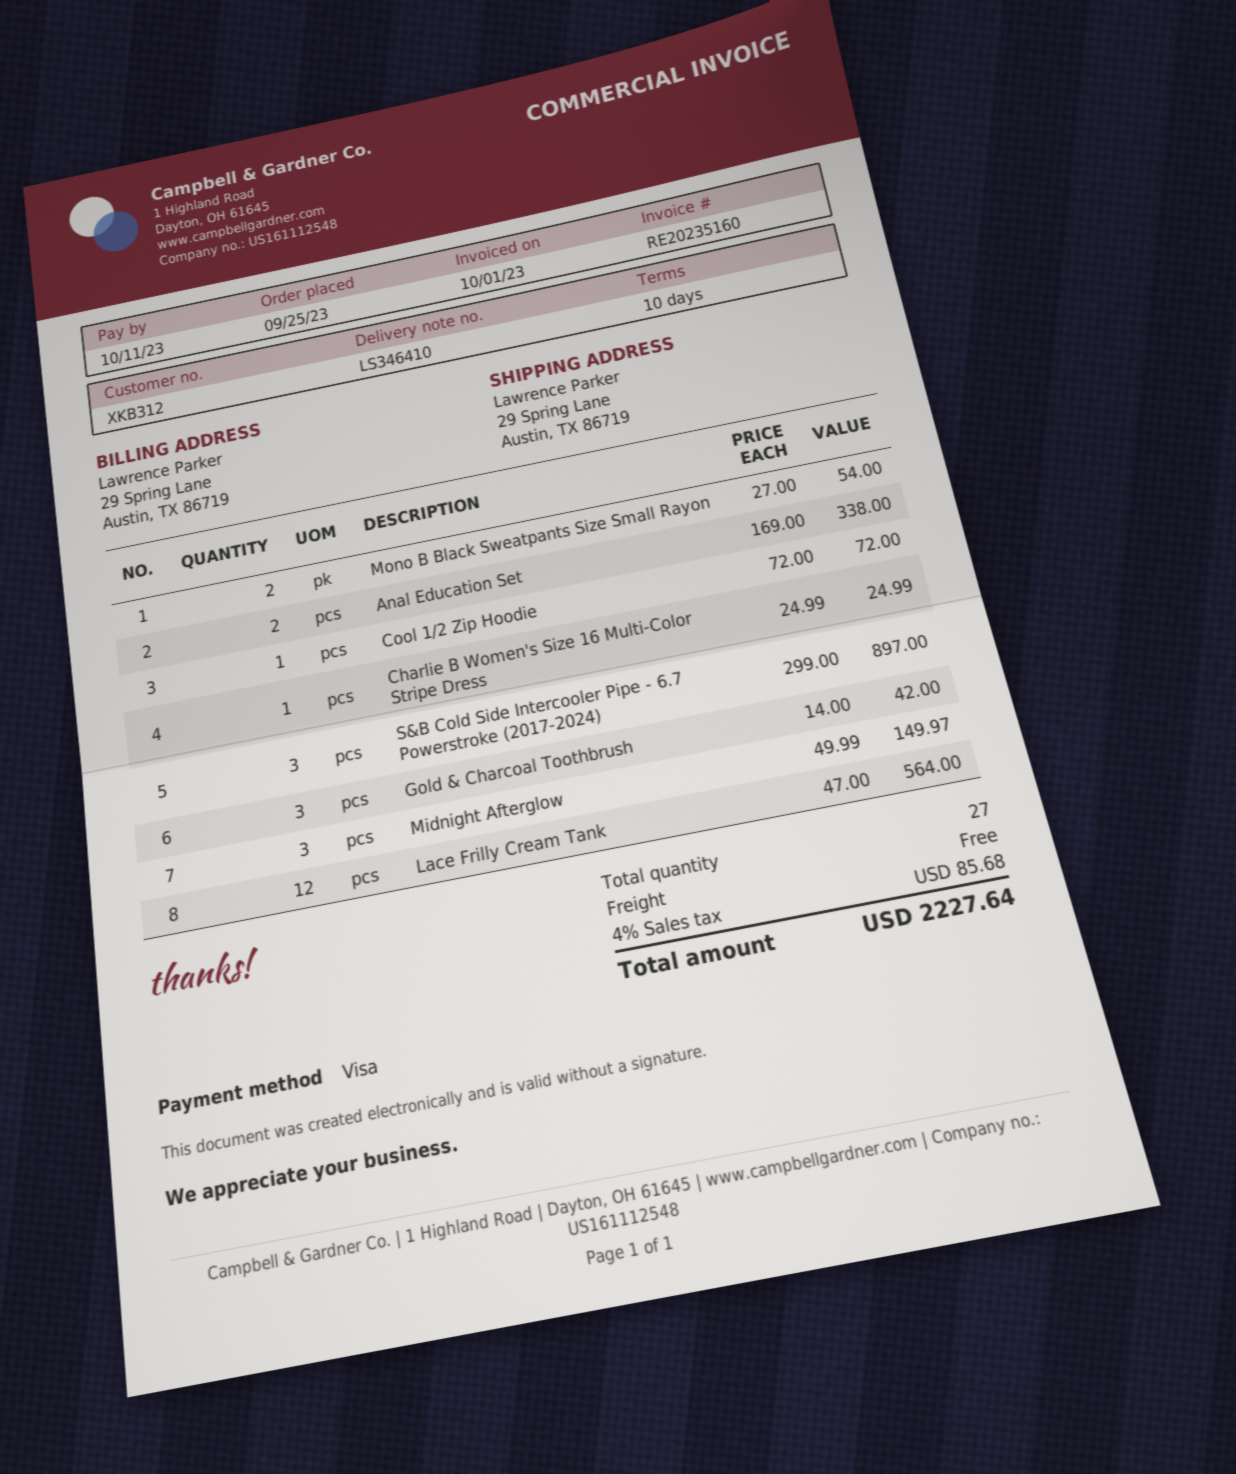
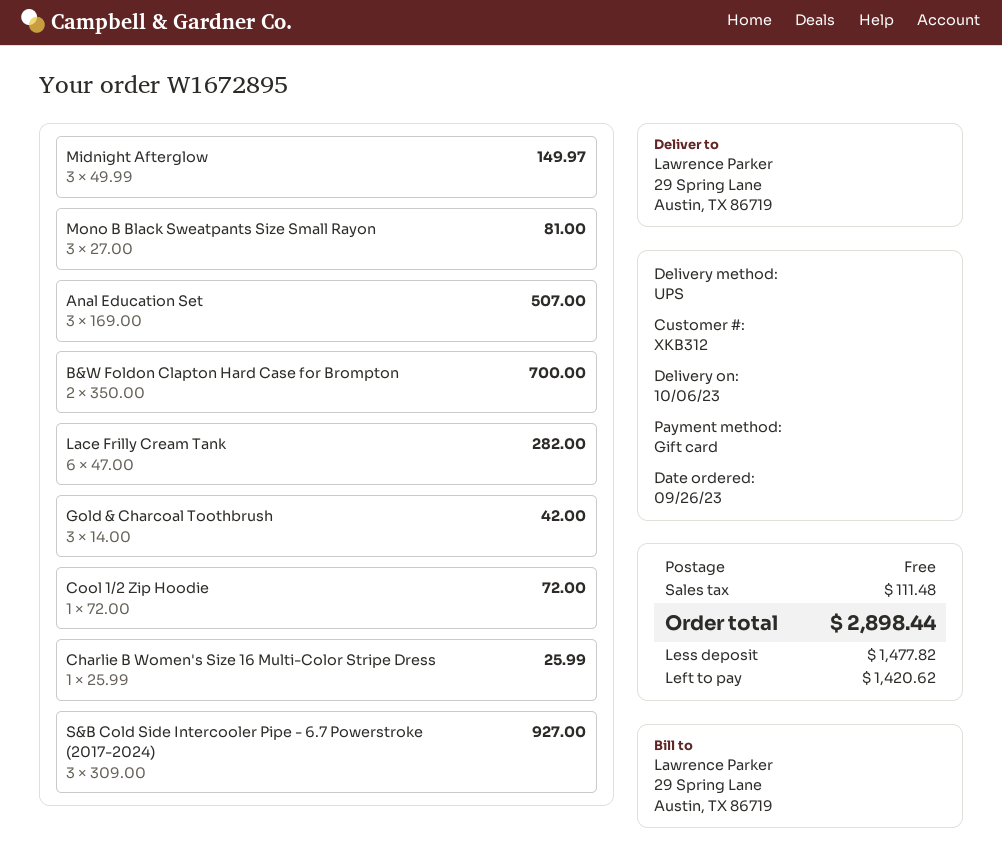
order date: 2023-09-25 -> 2023-09-26
payment method: Visa -> gift card
Mono B Black Sweatpants Size Small Rayon: 2 x 27.00 = 54.00 -> 3 x 27.00 = 81.00
Anal Education Set: 2 x 169.00 = 338.00 -> 3 x 169.00 = 507.00
Charlie B Women's Size 16 Multi-Color Stripe Dress: 1 x 24.99 = 24.99 -> 1 x 25.99 = 25.99
S&B Cold Side Intercooler Pipe - 6.7 Powerstroke (2017-2024): 3 x 299.00 = 897.00 -> 3 x 309.00 = 927.00
Lace Frilly Cream Tank: 12 x 47.00 = 564.00 -> 6 x 47.00 = 282.00
B&W Foldon Clapton Hard Case for Brompton: none -> 2 x 350.00 = 700.00
tax: 85.68 -> 111.48
total: 2227.64 -> 2898.44

